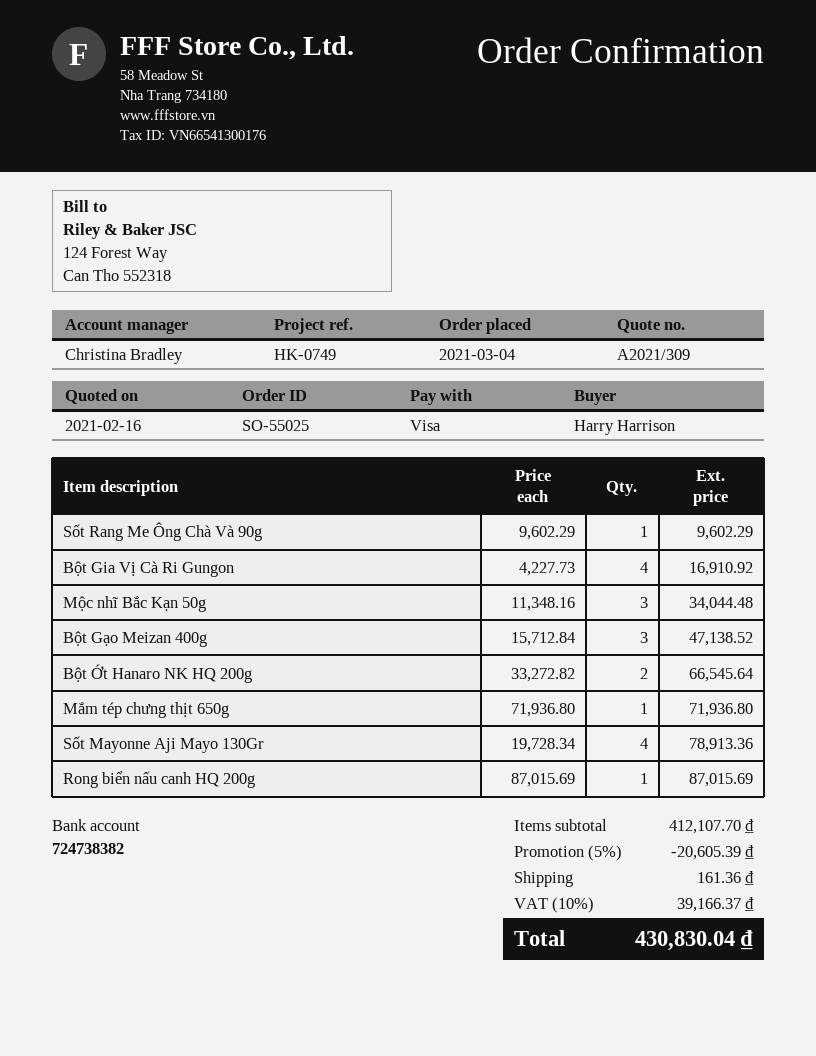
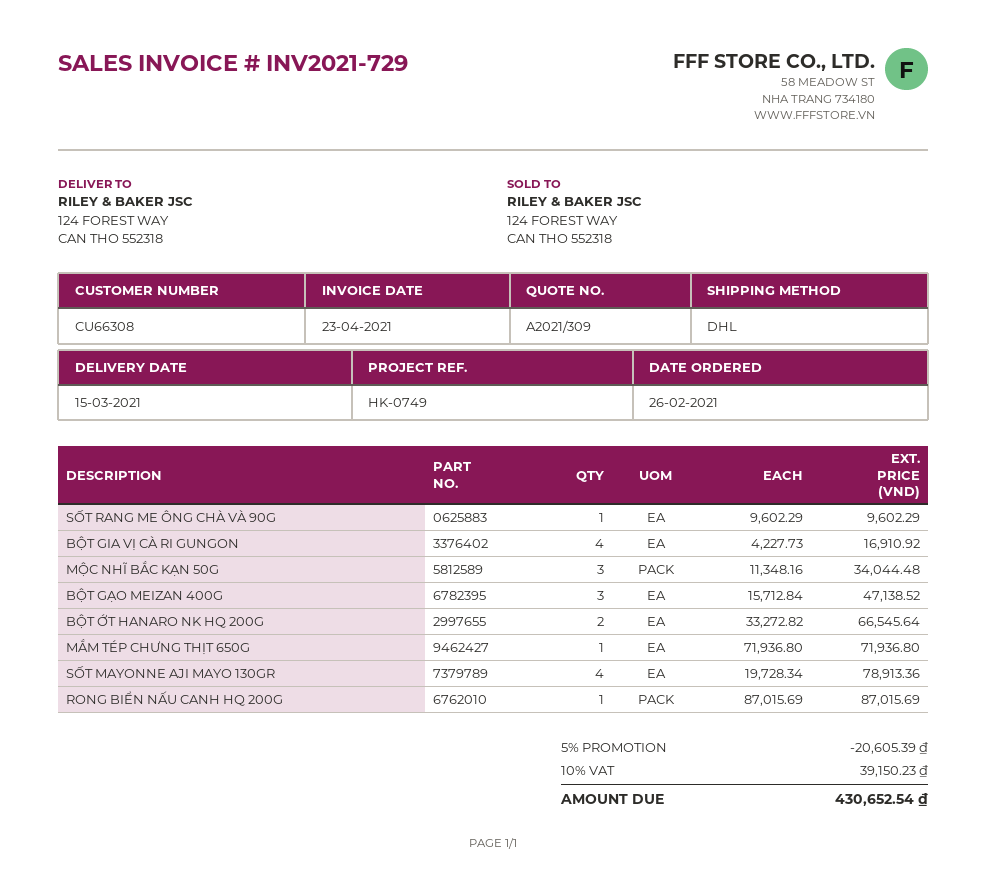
order date: 2021-03-04 -> 2021-02-26
shipping: 161.36 -> none
tax: 10% = 39166.37 -> 10% = 39150.23
total: 430830.04 -> 430652.54

